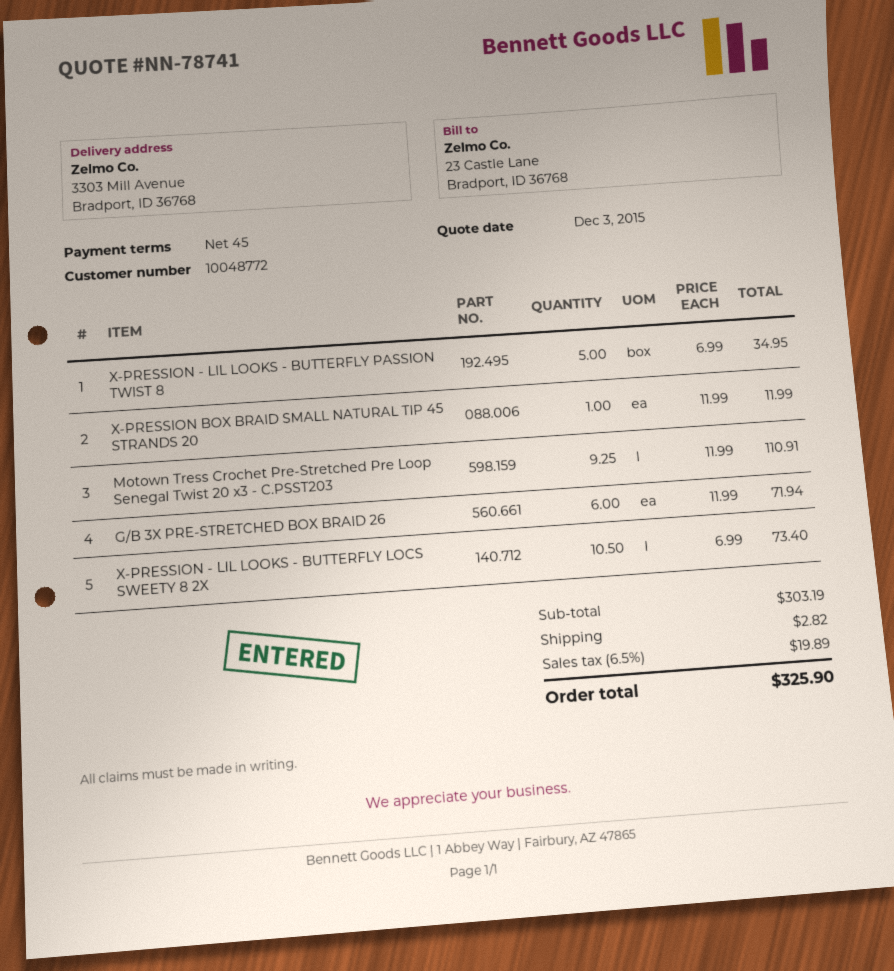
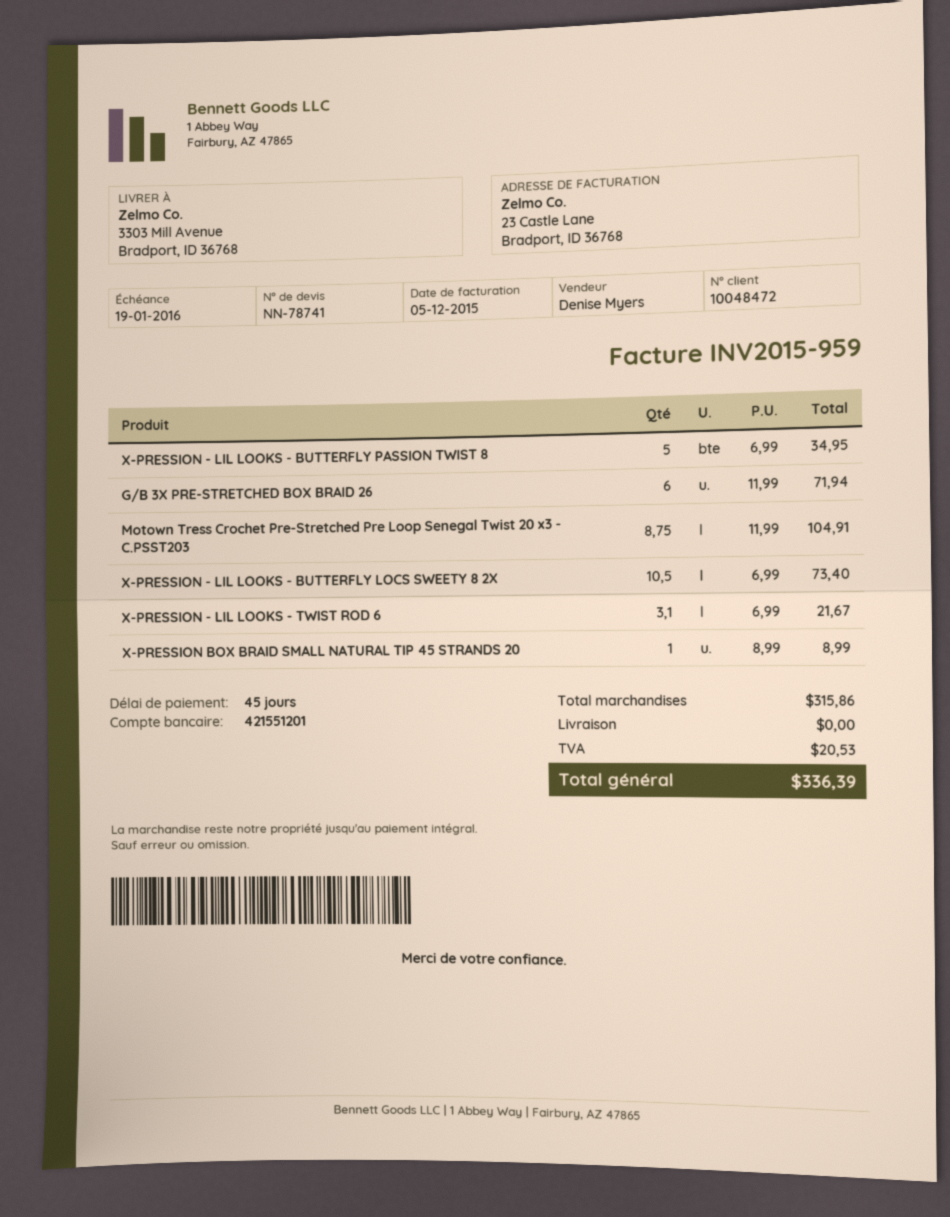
customer number: 10048772 -> 10048472
X-PRESSION BOX BRAID SMALL NATURAL TIP 45 STRANDS 20: 1 x 11.99 = 11.99 -> 1 x 8.99 = 8.99
Motown Tress Crochet Pre-Stretched Pre Loop Senegal Twist 20 x3 - C.PSST203: 9.25 x 11.99 = 110.91 -> 8.75 x 11.99 = 104.91
X-PRESSION - LIL LOOKS - TWIST ROD 6: none -> 3.1 x 6.99 = 21.67
subtotal: 303.19 -> 315.86
shipping: 2.82 -> 0.00
tax: 19.89 -> 20.53
total: 325.90 -> 336.39

